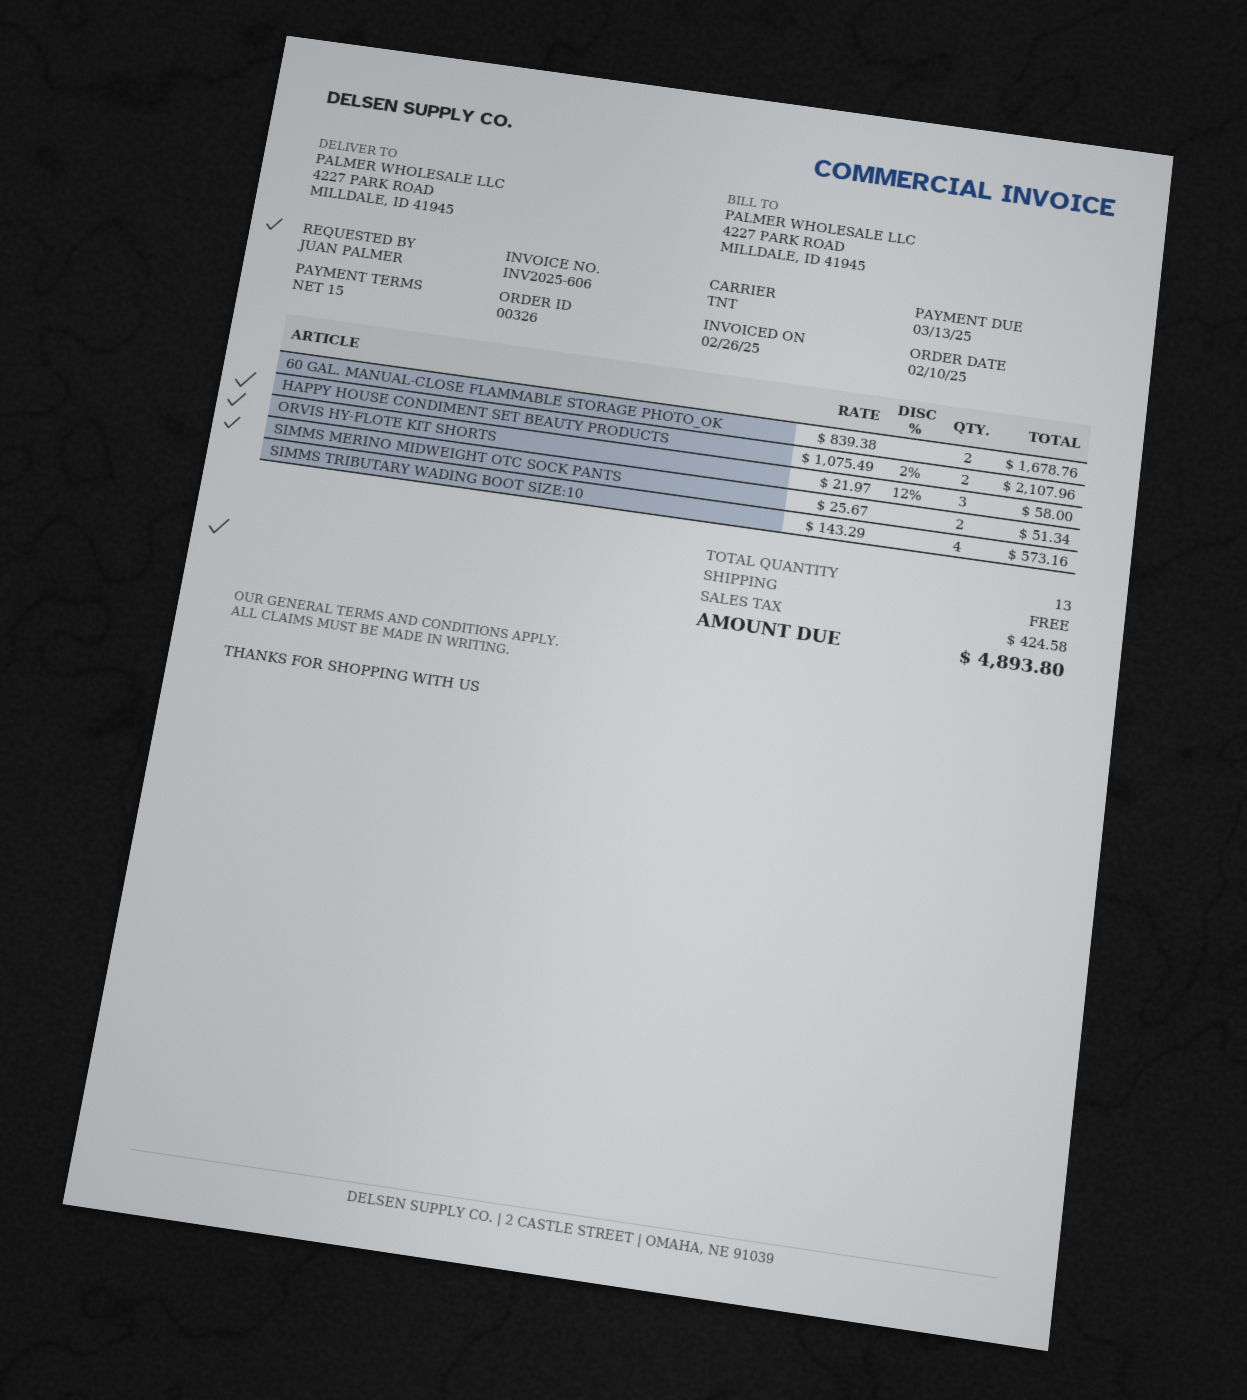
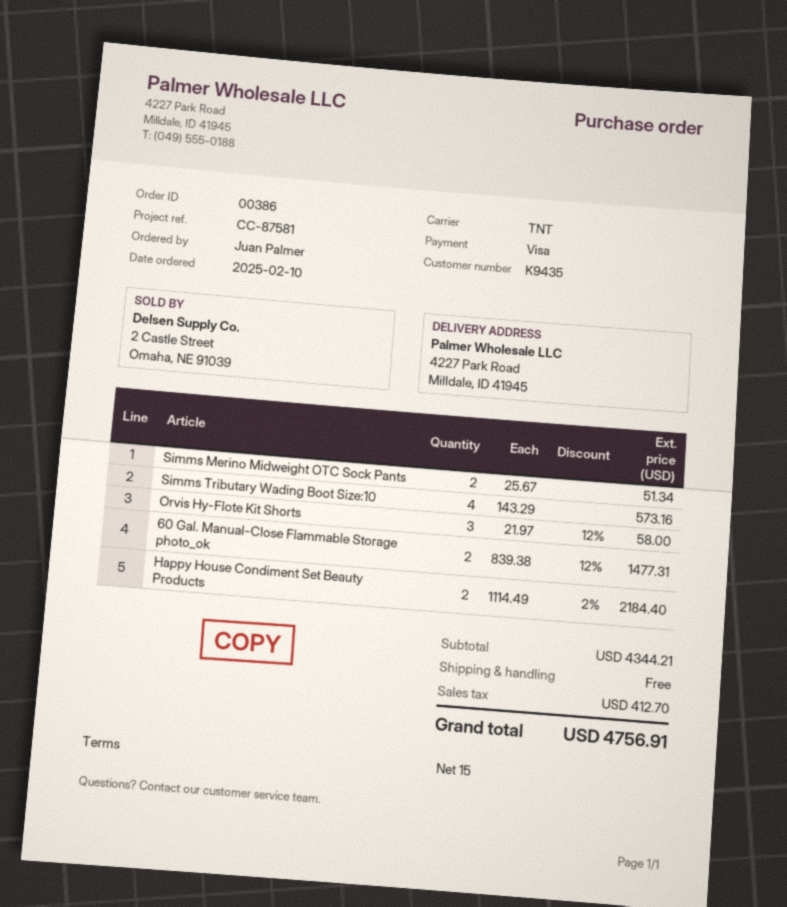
order number: 00326 -> 00386
60 GAL. MANUAL-CLOSE FLAMMABLE STORAGE PHOTO_OK: 2 x 839.38 = 1678.76 -> 2 x 839.38 - 12% = 1477.31
HAPPY HOUSE CONDIMENT SET BEAUTY PRODUCTS: 2 x 1075.49 - 2% = 2107.96 -> 2 x 1114.49 - 2% = 2184.40
tax: 424.58 -> 412.70
total: 4893.80 -> 4756.91

